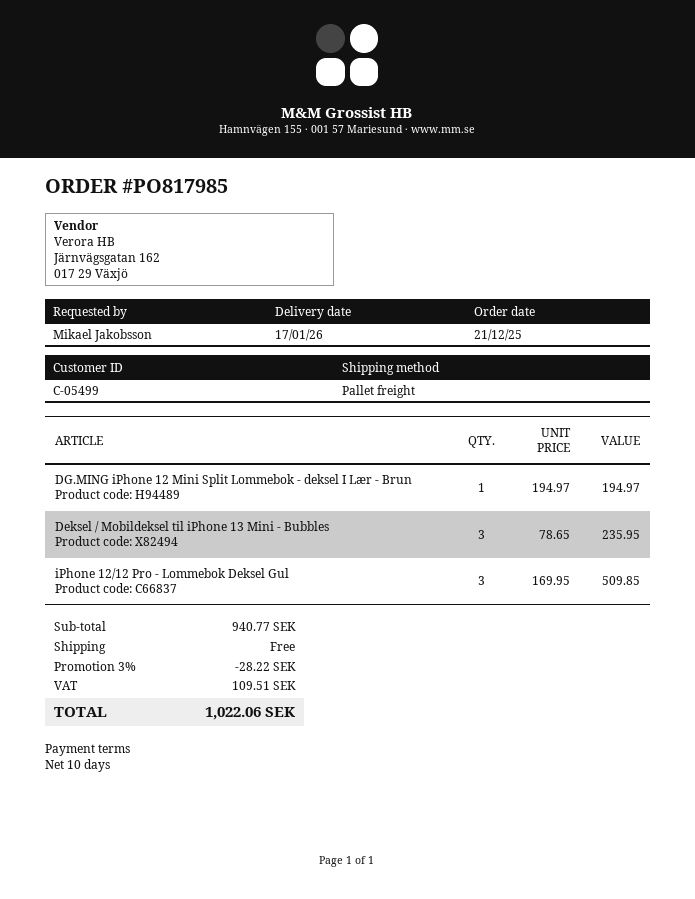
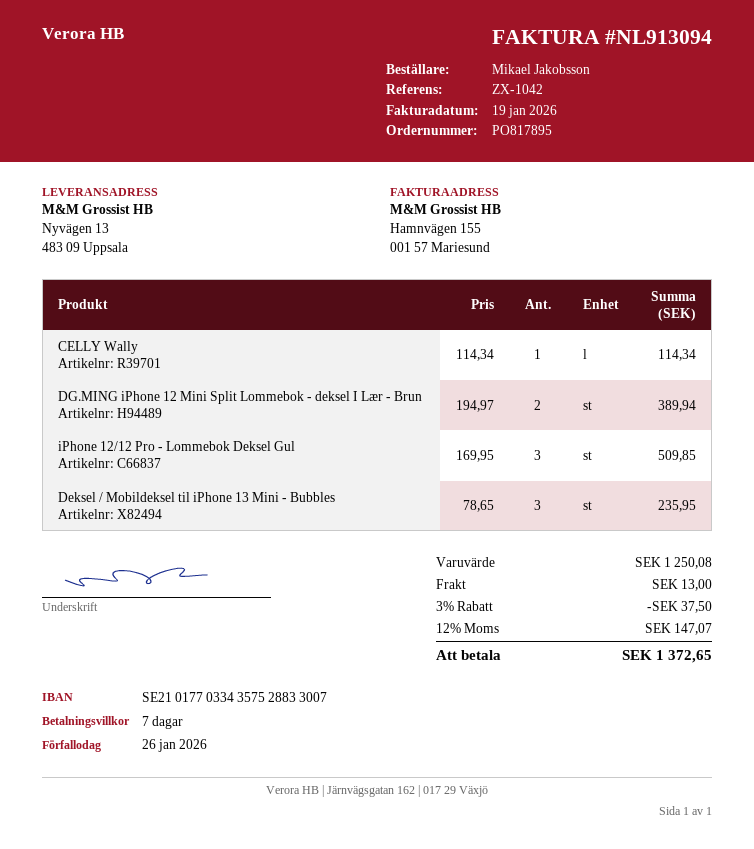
order number: PO817985 -> PO817895
payment terms: 10 days -> 7 days
DG.MING iPhone 12 Mini Split Lommebok - deksel I Lær - Brun: 1 x 194.97 = 194.97 -> 2 x 194.97 = 389.94
CELLY Wally: none -> 1 x 114.34 = 114.34
subtotal: 940.77 -> 1250.08
discount: 3% = 28.22 -> 3% = 37.50
shipping: 0.00 -> 13.00
tax: 109.51 -> 147.07
total: 1022.06 -> 1372.65

